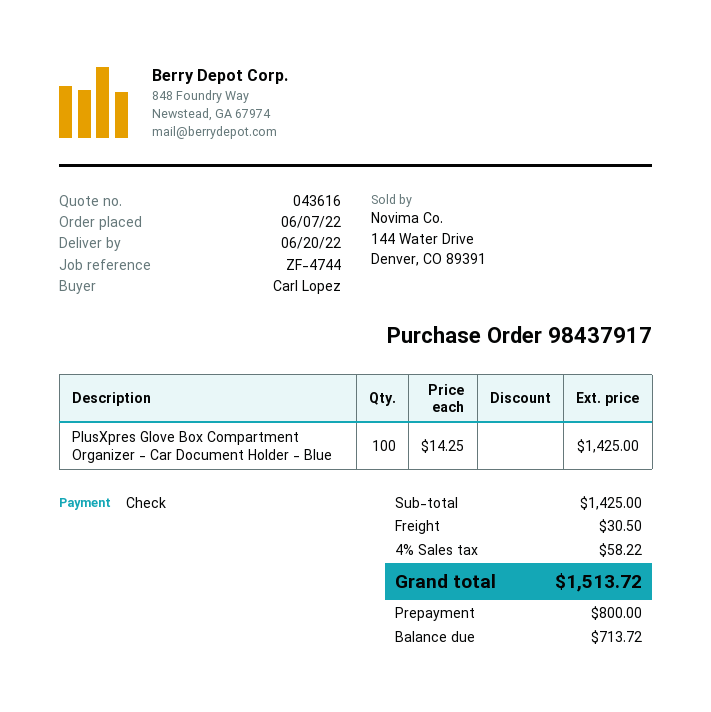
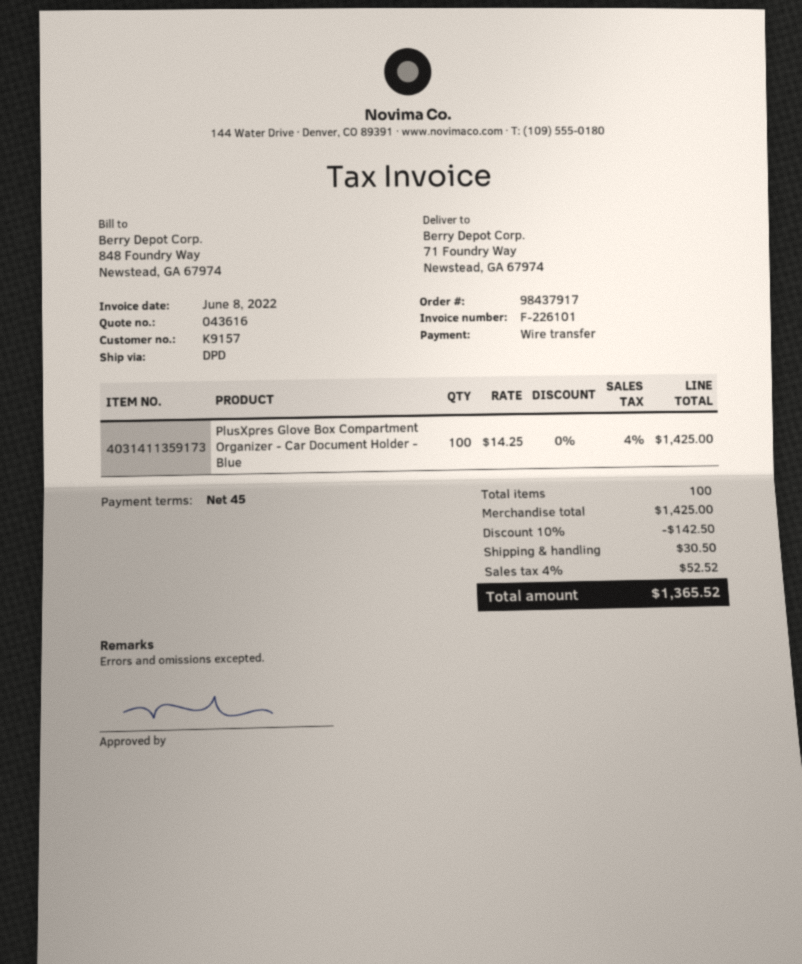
payment method: cheque -> bank transfer
discount: none -> 10% = 142.50
tax: 4% = 58.22 -> 4% = 52.52
total: 1513.72 -> 1365.52

